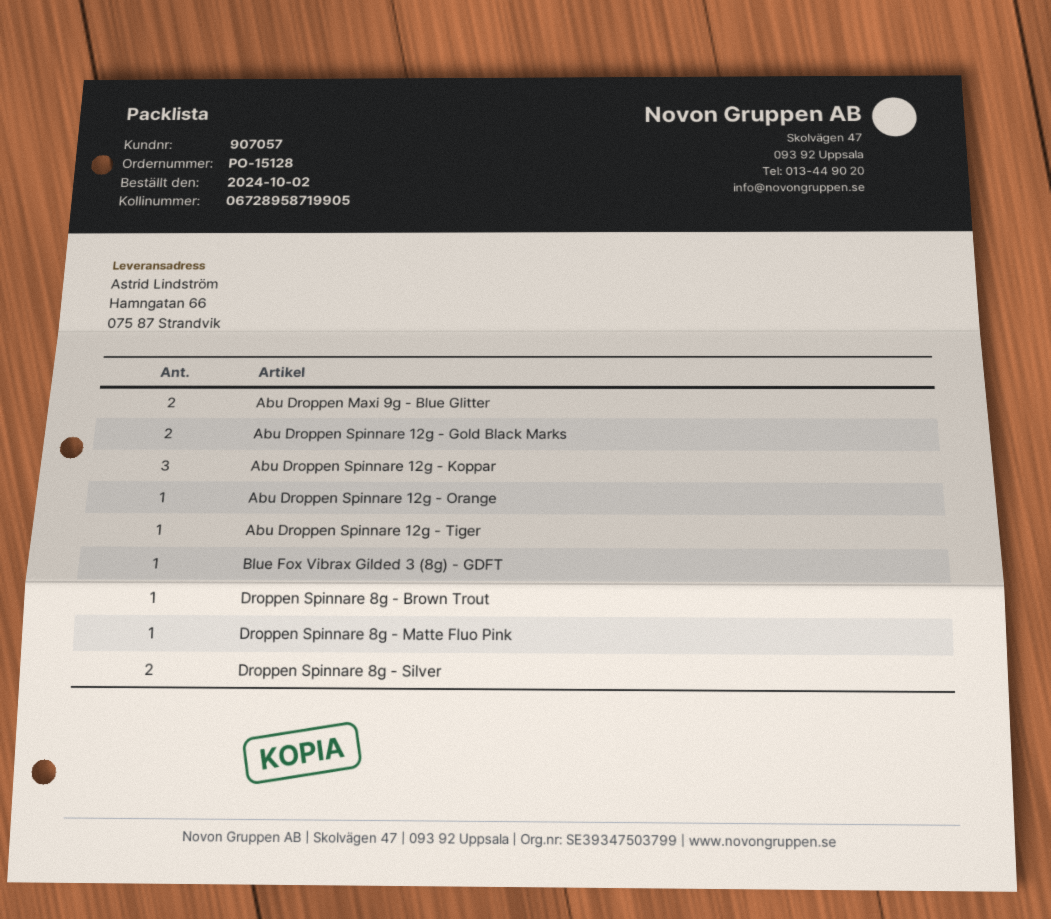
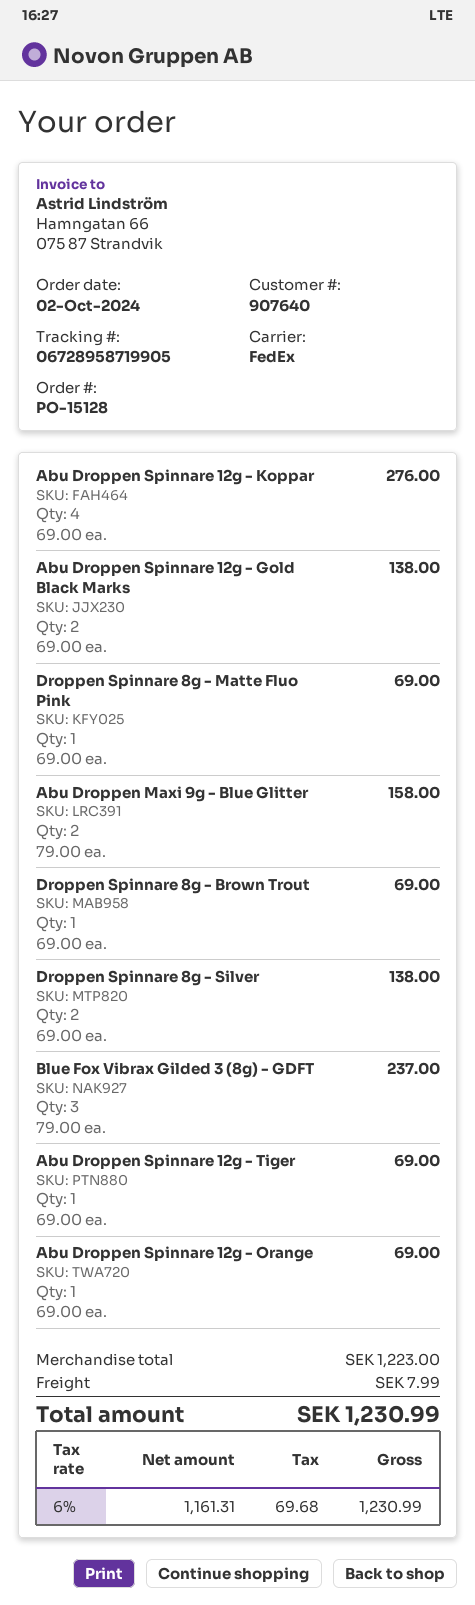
customer number: 907057 -> 907640
Abu Droppen Spinnare 12g - Koppar: 3 -> 4
Blue Fox Vibrax Gilded 3 (8g) - GDFT: 1 -> 3

